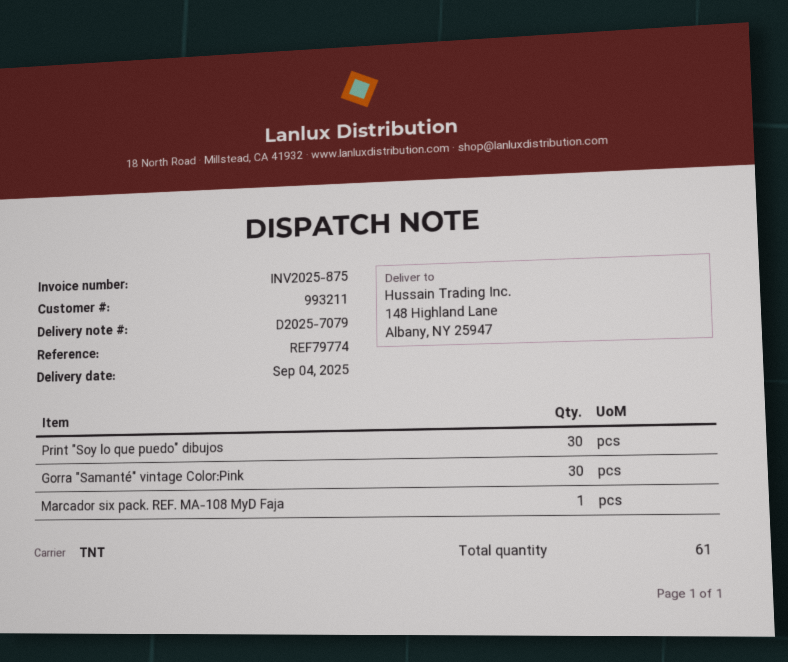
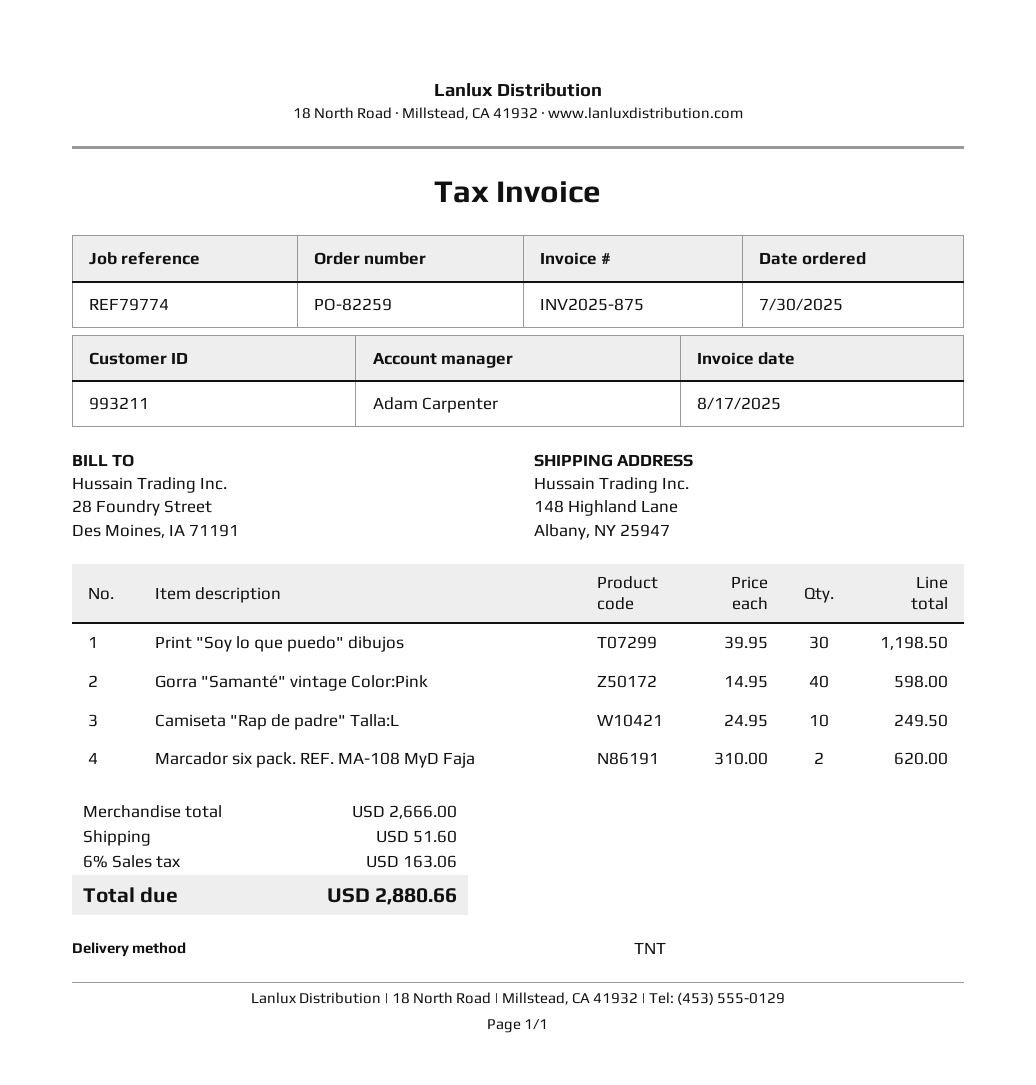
Gorra "Samanté" vintage Color:Pink: 30 -> 40
Marcador six pack. REF. MA-108 MyD Faja: 1 -> 2
Camiseta "Rap de padre" Talla:L: none -> 10

